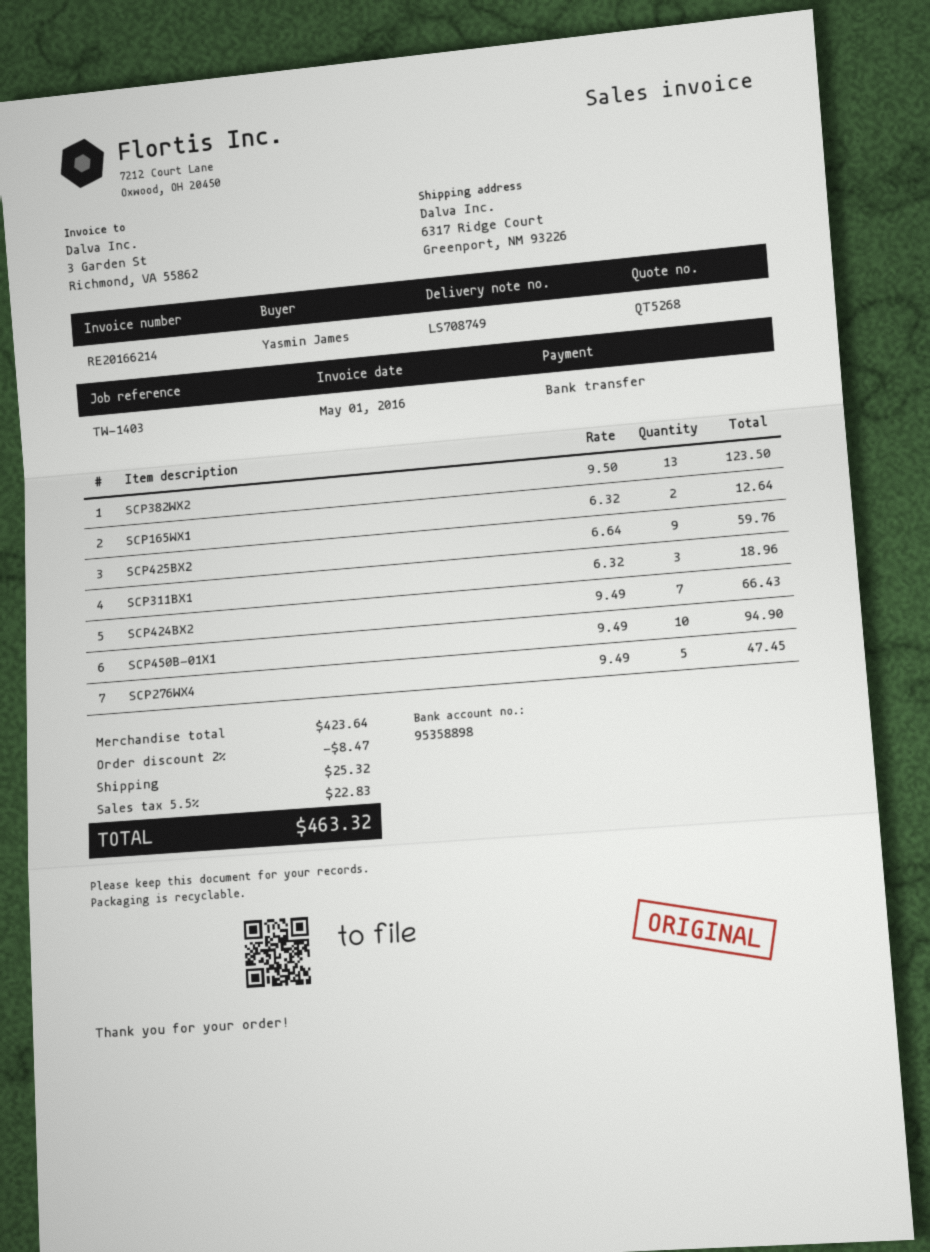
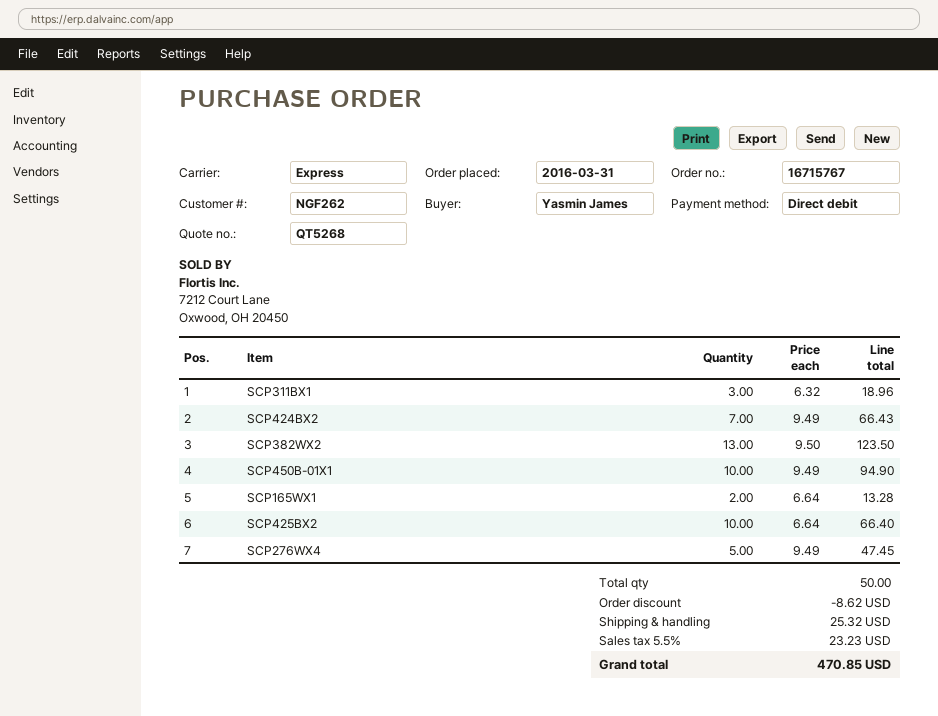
payment method: bank transfer -> direct debit
SCP165WX1: 2 x 6.32 = 12.64 -> 2 x 6.64 = 13.28
SCP425BX2: 9 x 6.64 = 59.76 -> 10 x 6.64 = 66.40
discount: 8.47 -> 8.62
tax: 5.5% = 22.83 -> 5.5% = 23.23
total: 463.32 -> 470.85

